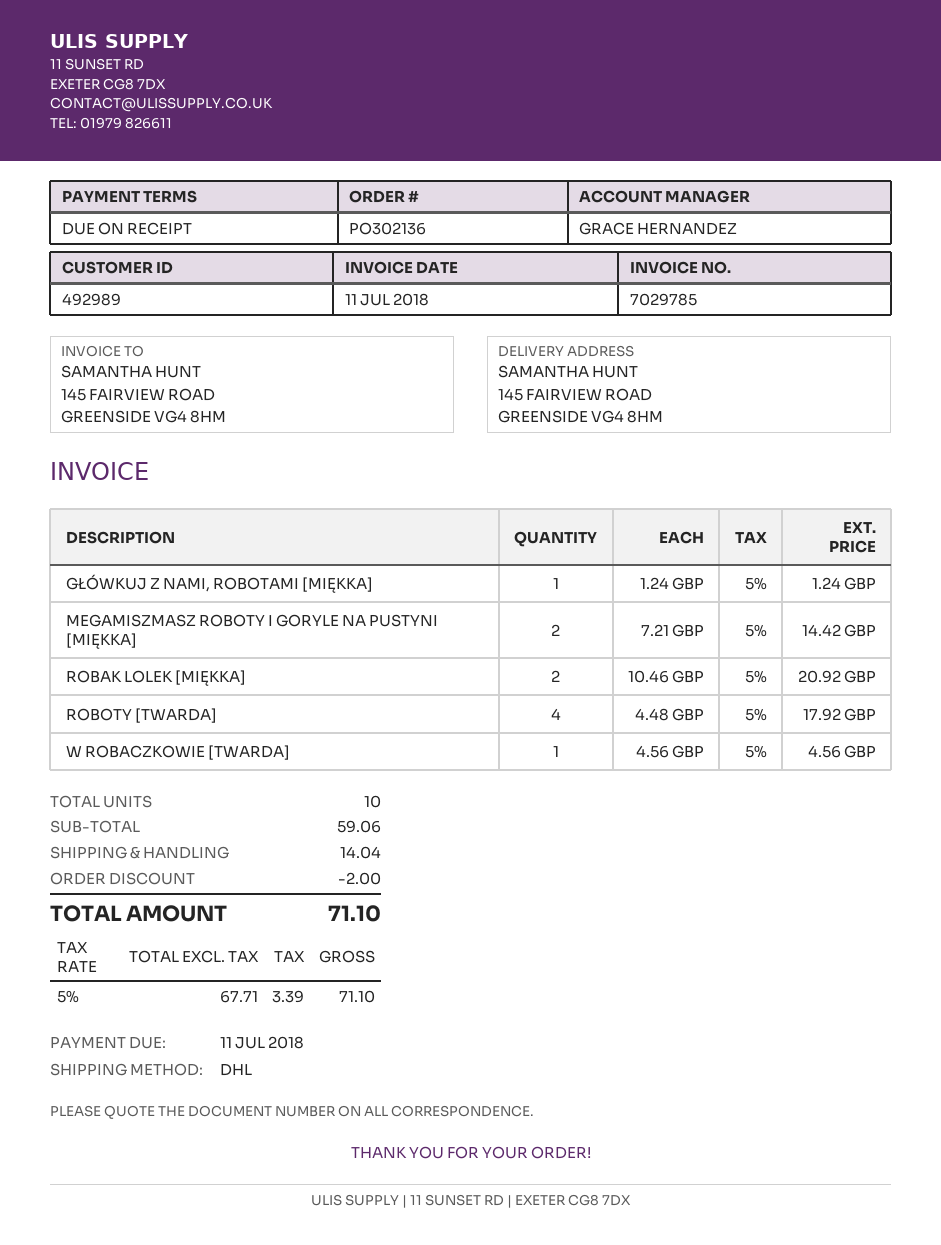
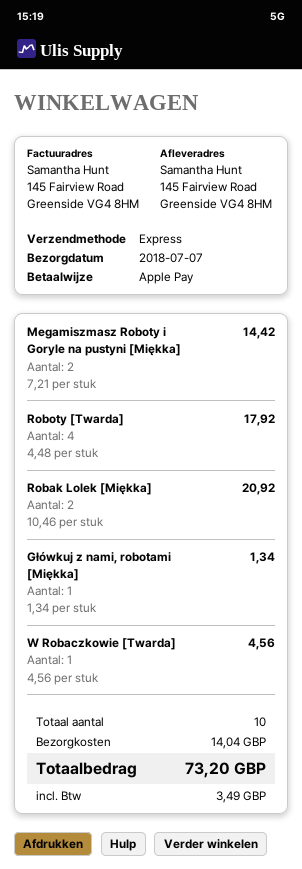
shipping method: DHL -> express
GŁÓWKUJ Z NAMI, ROBOTAMI [MIĘKKA]: 1 x 1.24 = 1.24 -> 1 x 1.34 = 1.34
discount: 2.00 -> none
tax: 3.39 -> 3.49
total: 71.10 -> 73.20

